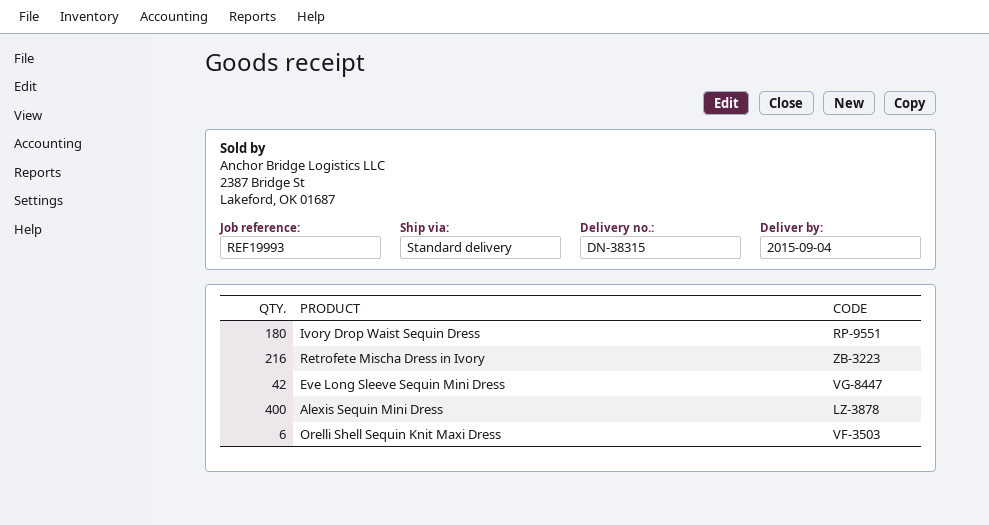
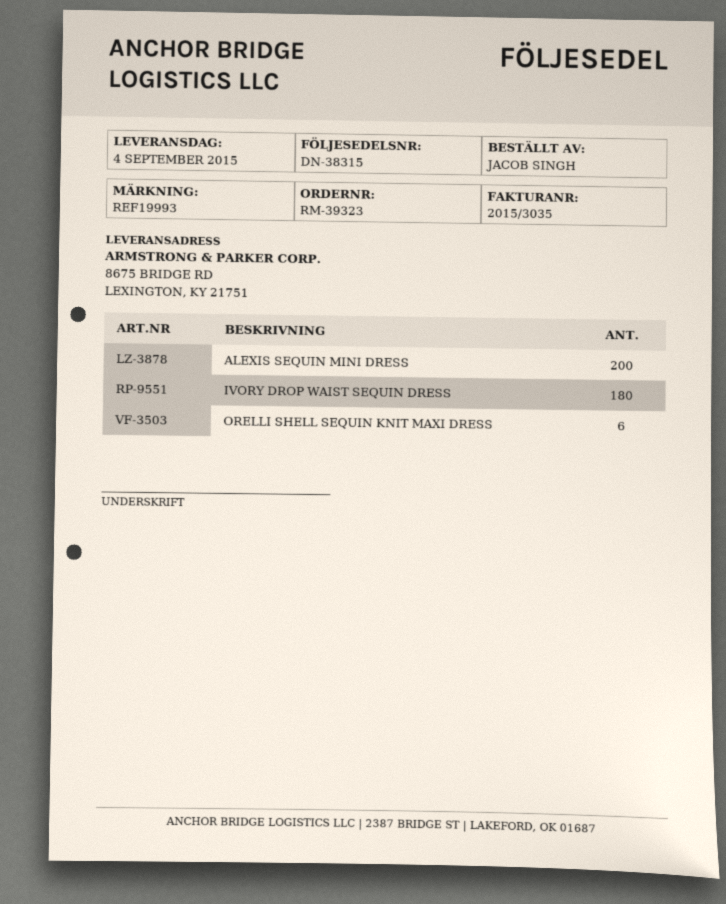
Retrofete Mischa Dress in Ivory: 216 -> none
Eve Long Sleeve Sequin Mini Dress: 42 -> none
Alexis Sequin Mini Dress: 400 -> 200

